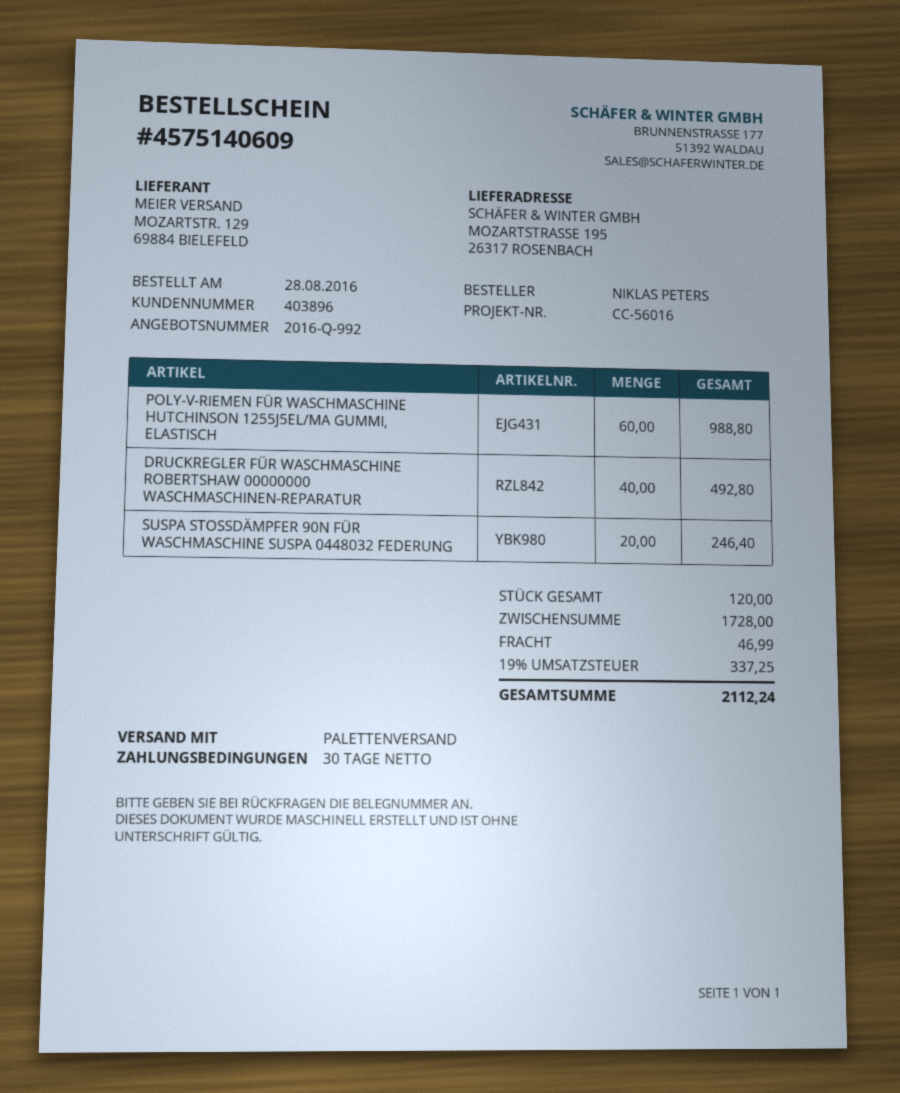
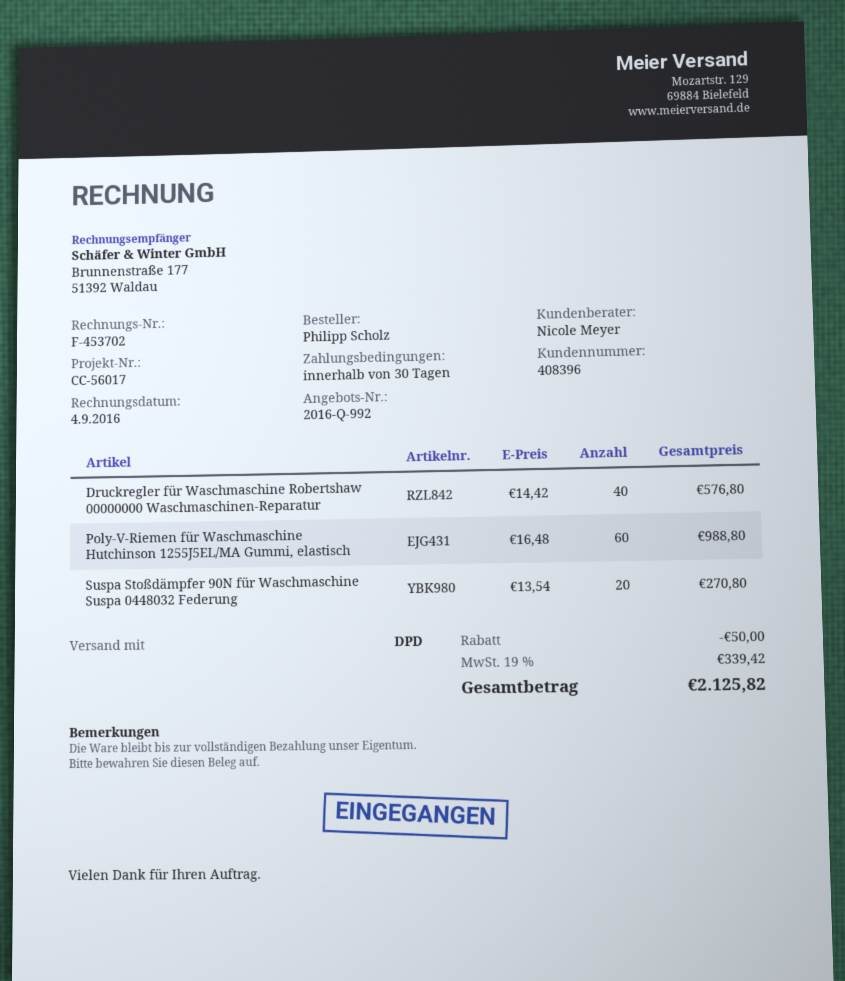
customer number: 403896 -> 408396
reference: CC-56016 -> CC-56017
ordered by: NIKLAS PETERS -> Philipp Scholz
shipping method: pallet freight -> DPD
DRUCKREGLER FÜR WASCHMASCHINE ROBERTSHAW 00000000 WASCHMASCHINEN-REPARATUR: 40 for 492.80 -> 40 for 576.80
SUSPA STOSSDÄMPFER 90N FÜR WASCHMASCHINE SUSPA 0448032 FEDERUNG: 20 for 246.40 -> 20 for 270.80
discount: none -> 50.00
shipping: 46.99 -> none
tax: 19% = 337.25 -> 19% = 339.42
total: 2112.24 -> 2125.82

